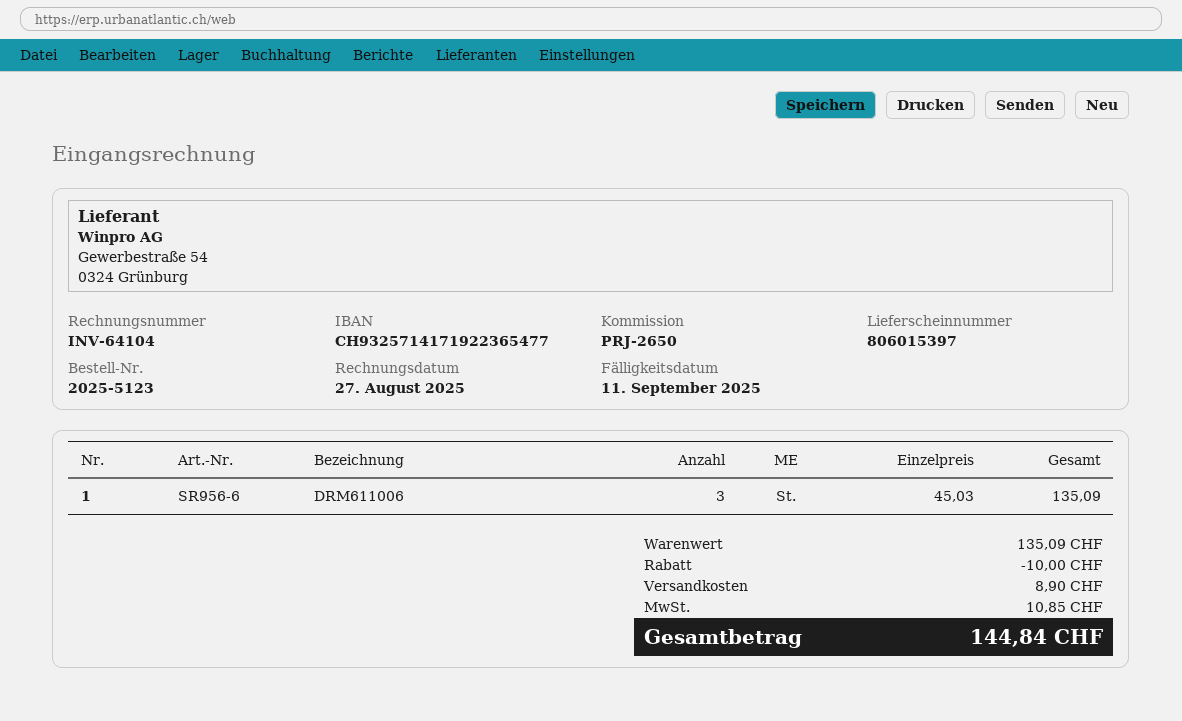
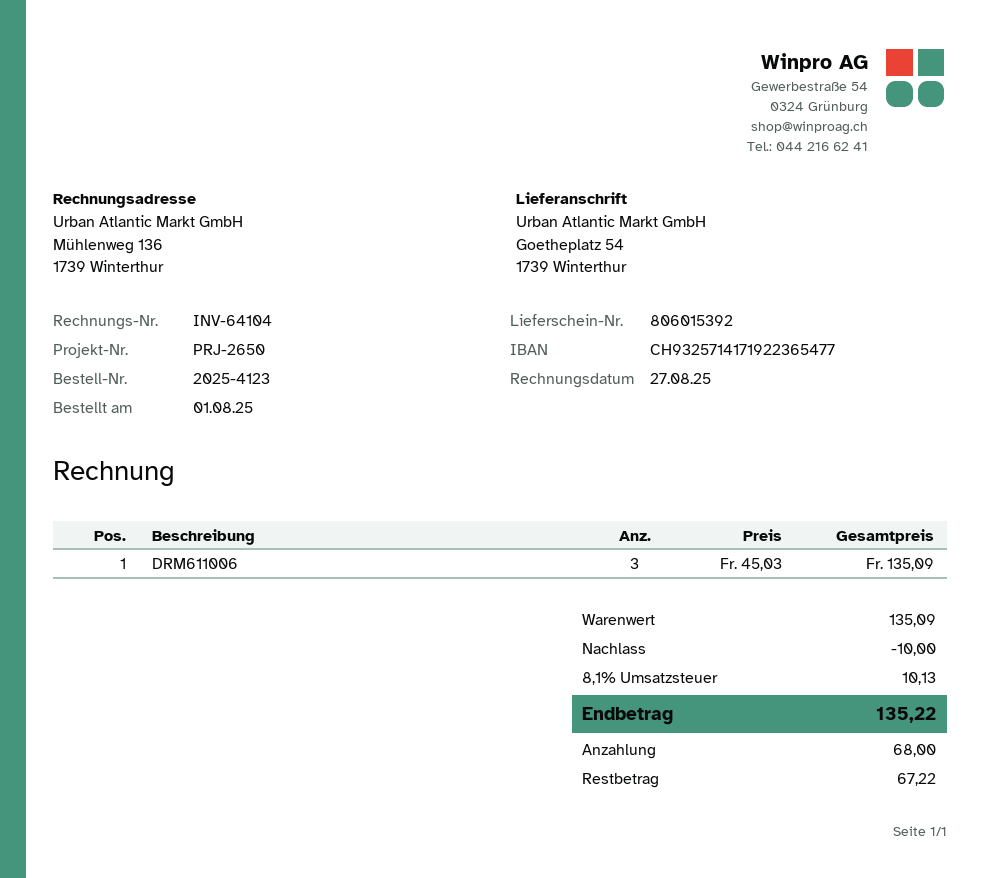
order number: 2025-5123 -> 2025-4123
delivery note number: 806015397 -> 806015392
shipping: 8.90 -> none
tax: 10.85 -> 10.13
total: 144.84 -> 135.22

